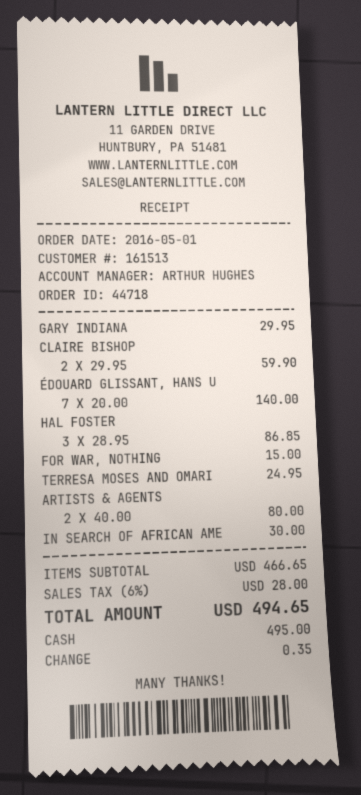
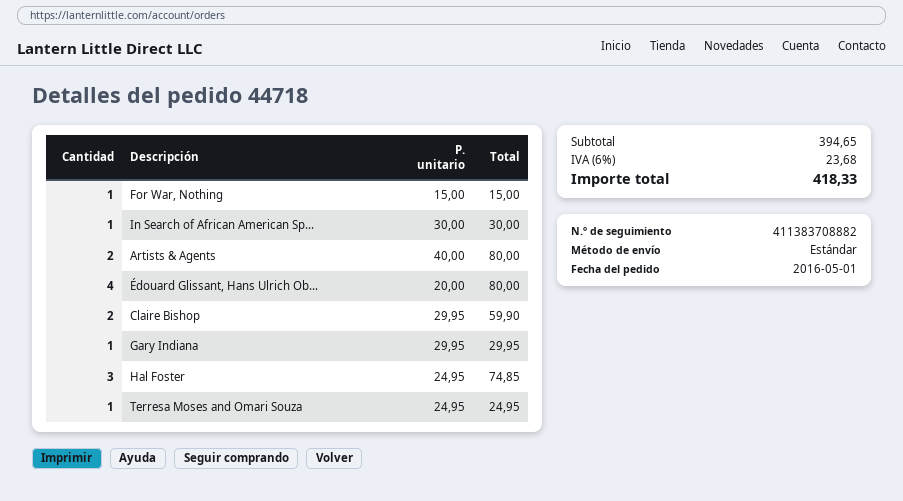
ÉDOUARD GLISSANT, HANS U: 7 x 20.00 = 140.00 -> 4 x 20.00 = 80.00
HAL FOSTER: 3 x 28.95 = 86.85 -> 3 x 24.95 = 74.85
subtotal: 466.65 -> 394.65
tax: 6% = 28.00 -> 6% = 23.68
total: 494.65 -> 418.33

